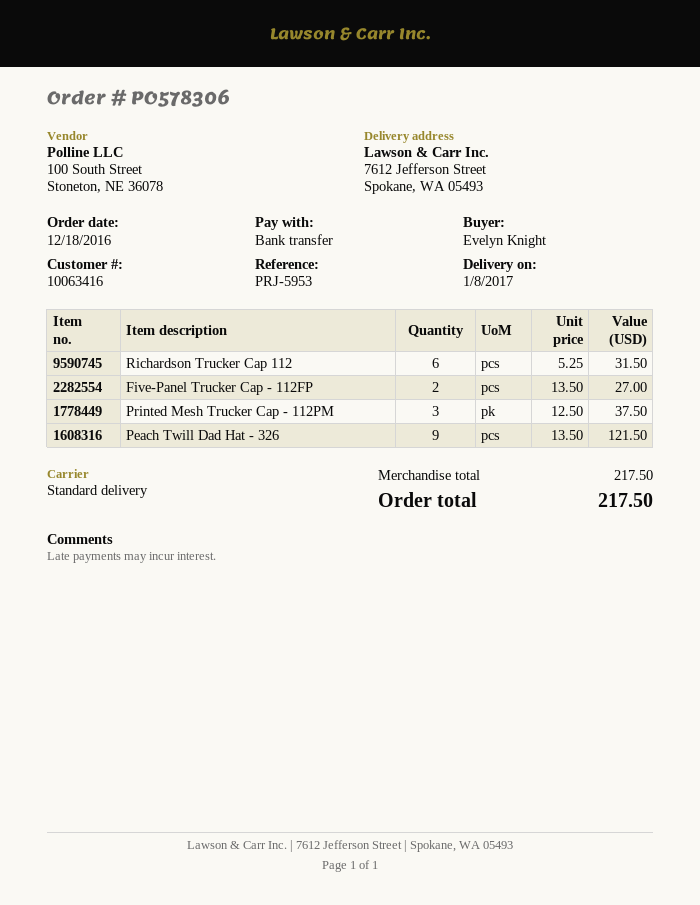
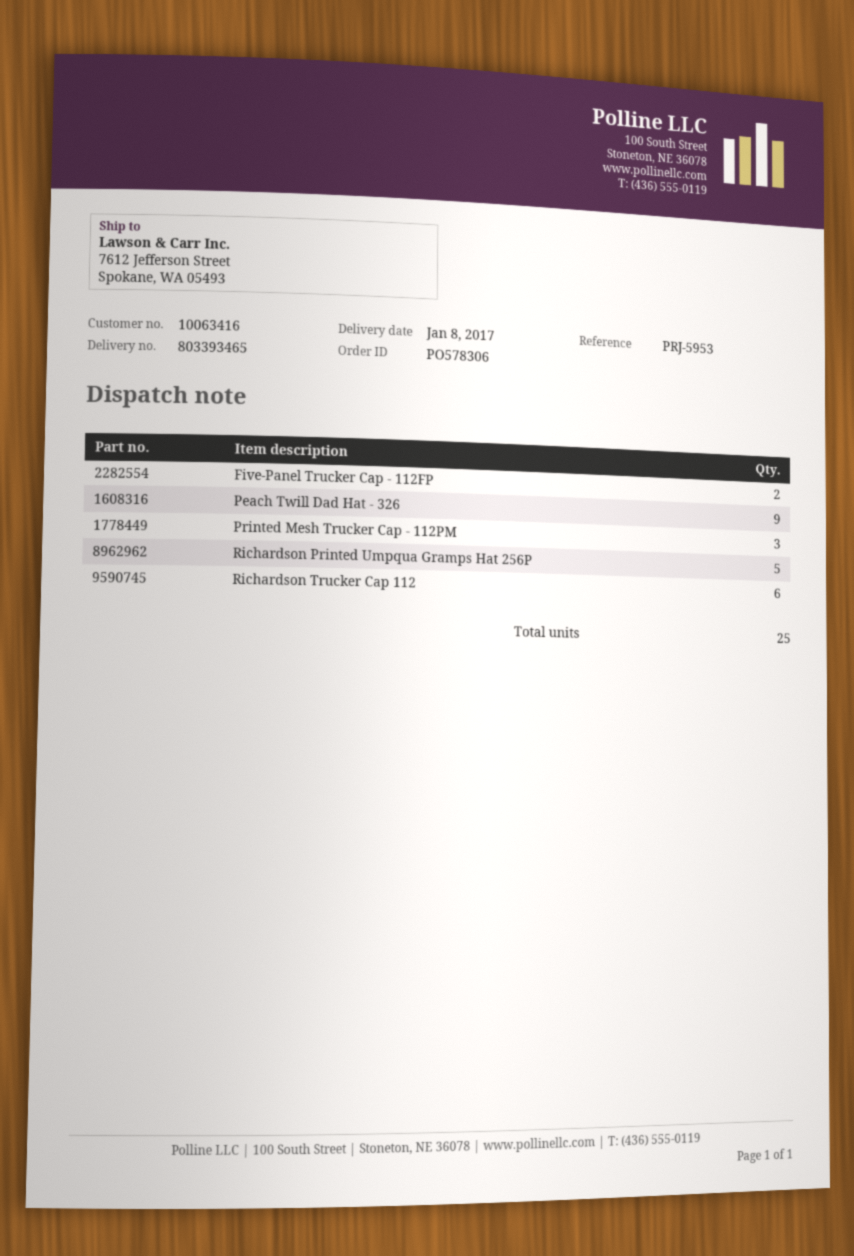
Richardson Printed Umpqua Gramps Hat 256P: none -> 5

